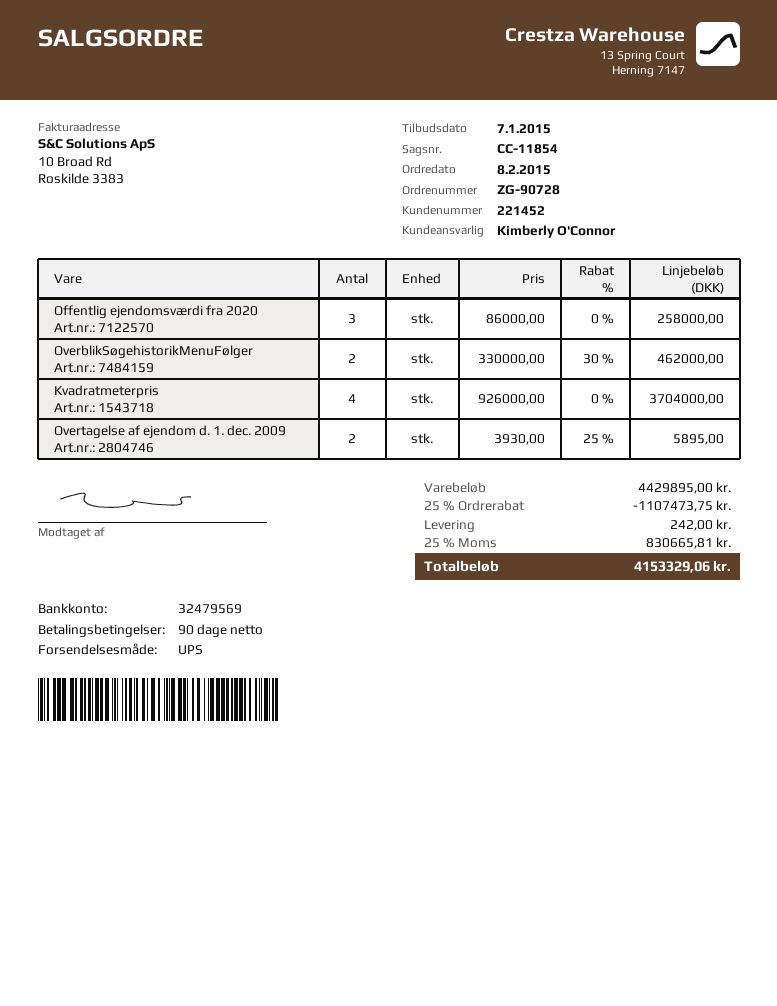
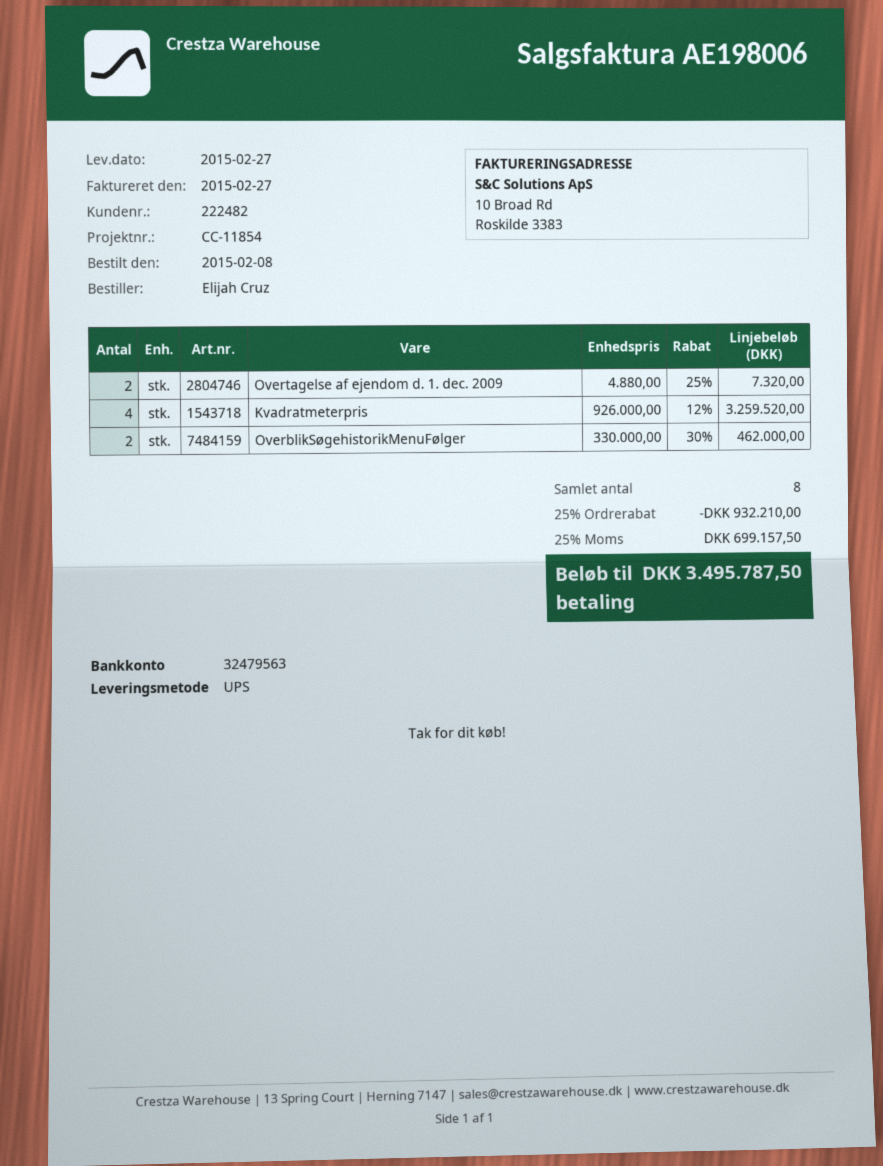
customer number: 221452 -> 222482
bank account: 32479569 -> 32479563
Offentlig ejendomsværdi fra 2020: 3 x 86000.00 = 258000.00 -> none
Kvadratmeterpris: 4 x 926000.00 = 3704000.00 -> 4 x 926000.00 - 12% = 3259520.00
Overtagelse af ejendom d. 1. dec. 2009: 2 x 3930.00 - 25% = 5895.00 -> 2 x 4880.00 - 25% = 7320.00
discount: 25% = 1107473.75 -> 25% = 932210.00
shipping: 242.00 -> none
tax: 25% = 830665.81 -> 25% = 699157.50
total: 4153329.06 -> 3495787.50

